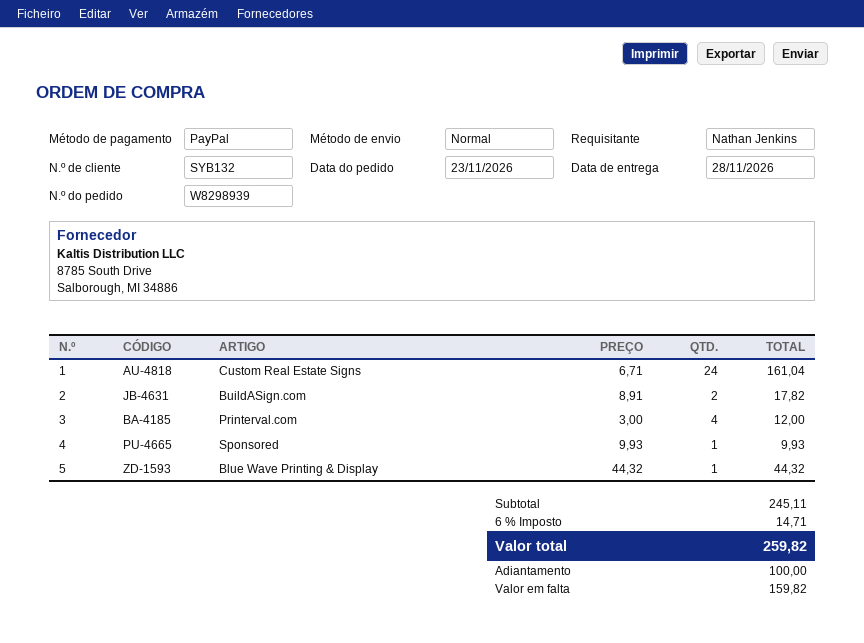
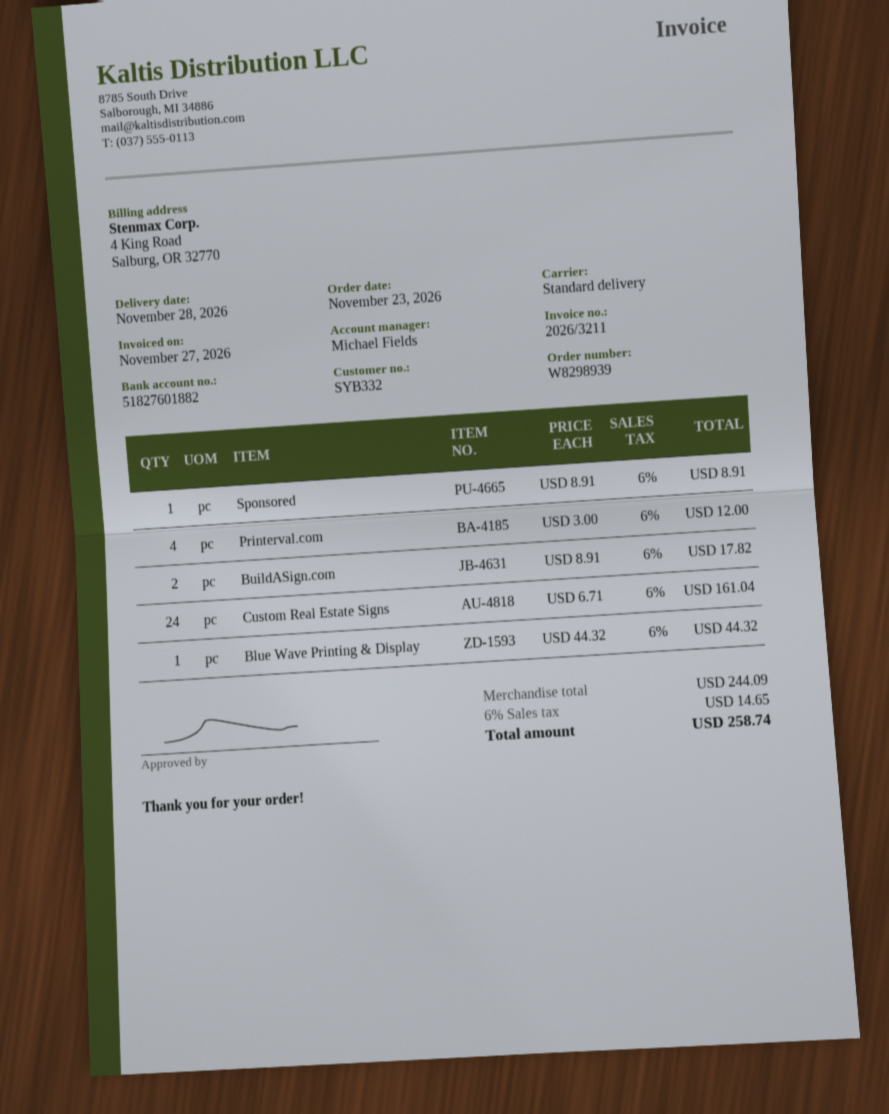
customer number: SYB132 -> SYB332
Sponsored: 1 x 9.93 = 9.93 -> 1 x 8.91 = 8.91
subtotal: 245.11 -> 244.09
tax: 6% = 14.71 -> 6% = 14.65
total: 259.82 -> 258.74

